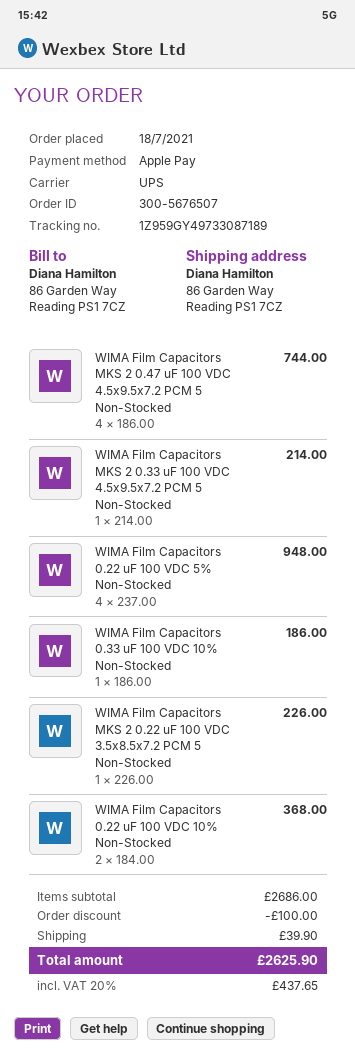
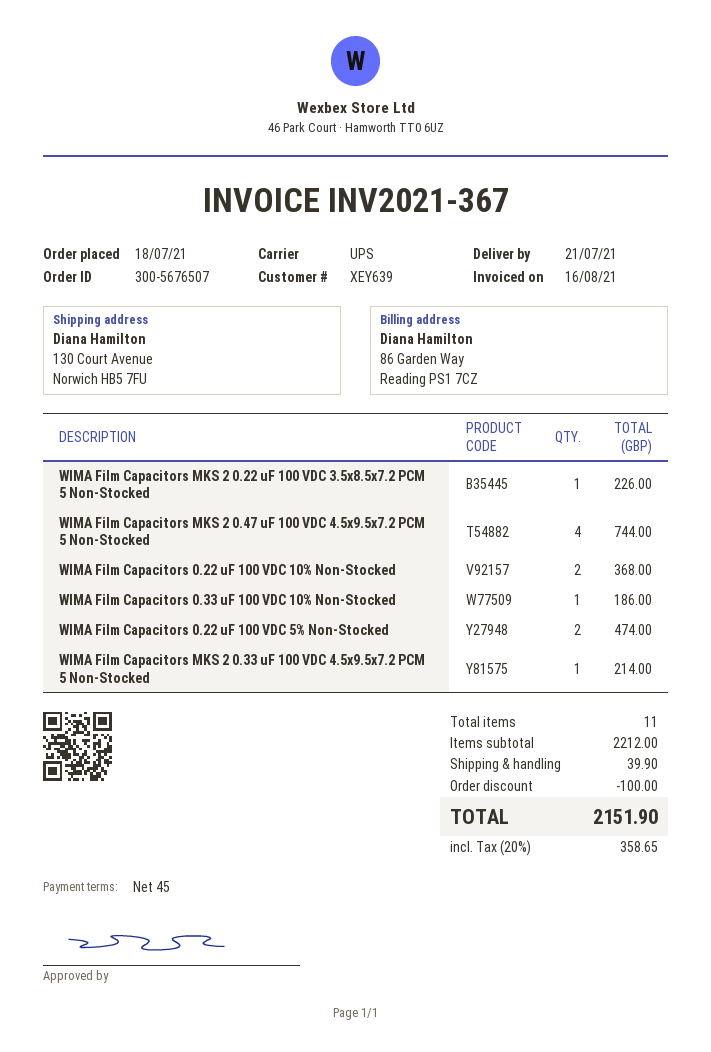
ship to: 86 Garden Way, Reading PS1 7CZ -> 130 Court Avenue, Norwich HB5 7FU
WIMA Film Capacitors 0.22 uF 100 VDC 5% Non-Stocked: 4 for 948.00 -> 2 for 474.00
subtotal: 2686.00 -> 2212.00
tax: 20% = 437.65 -> 20% = 358.65
total: 2625.90 -> 2151.90

